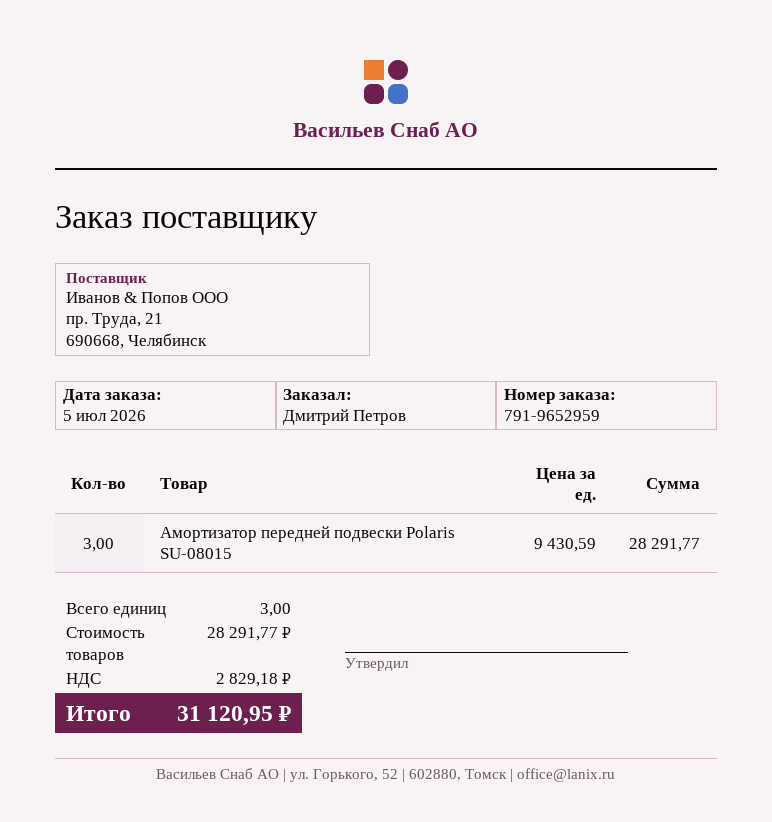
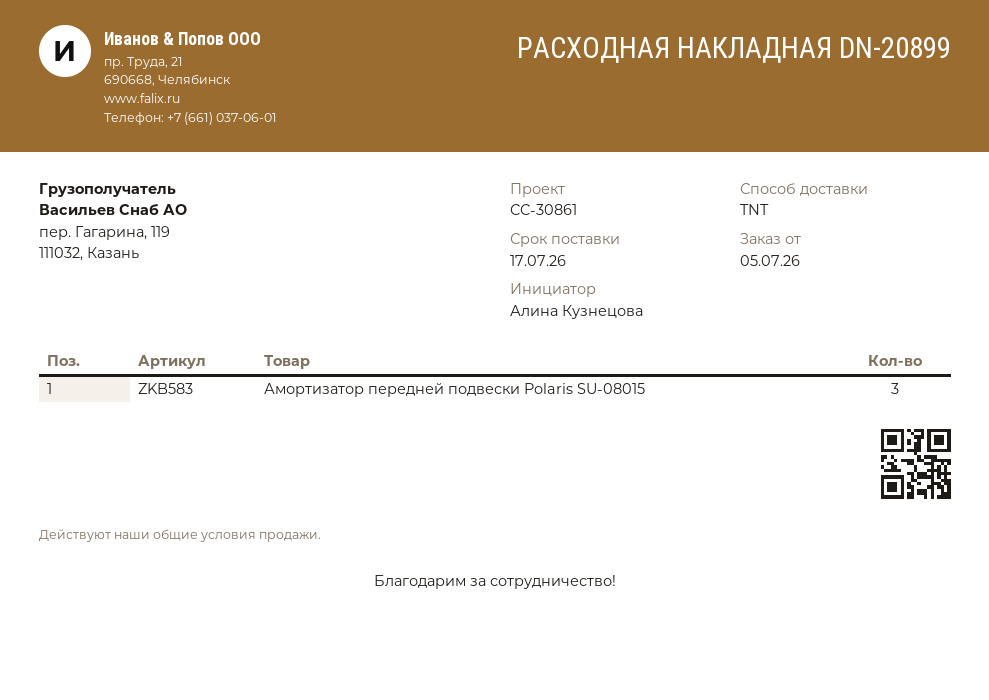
ordered by: Дмитрий Петров -> Алина Кузнецова

